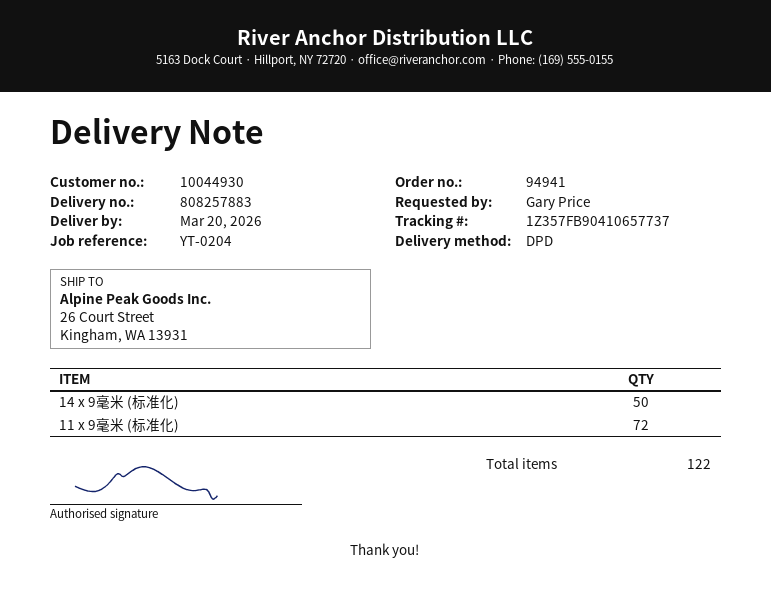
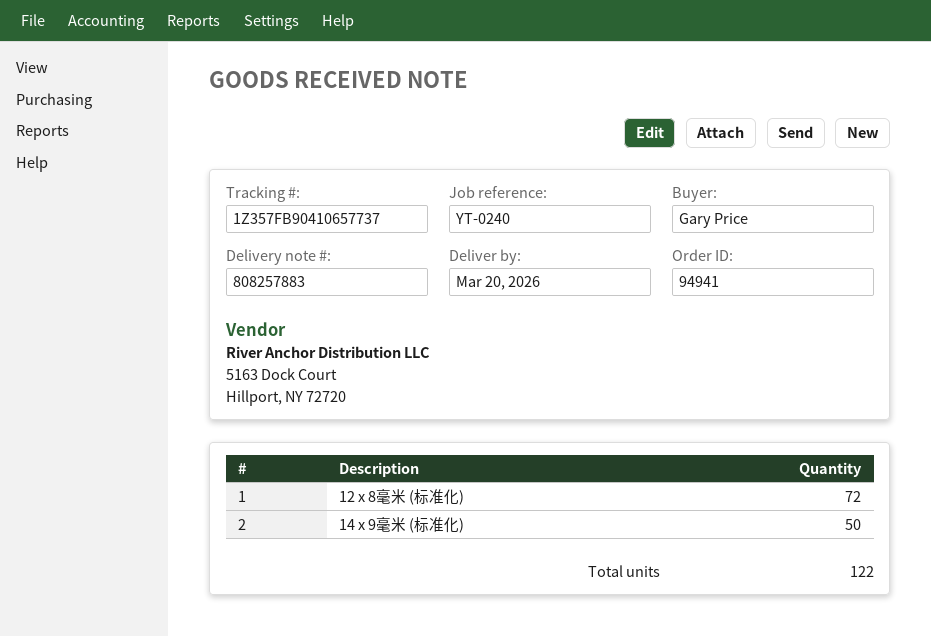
reference: YT-0204 -> YT-0240
11 x 9毫米 (标准化): 72 -> none
12 x 8毫米 (标准化): none -> 72

